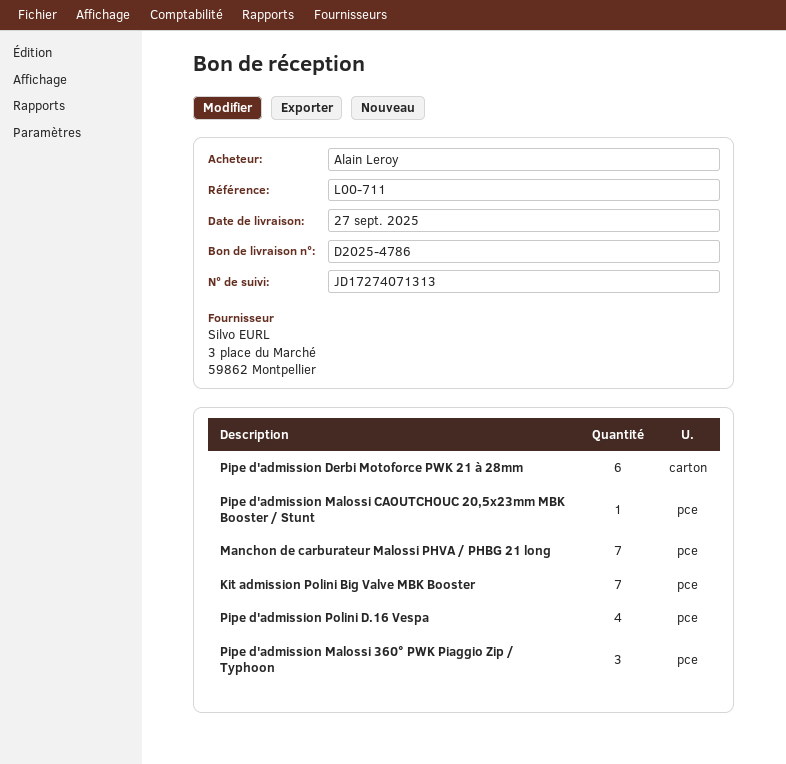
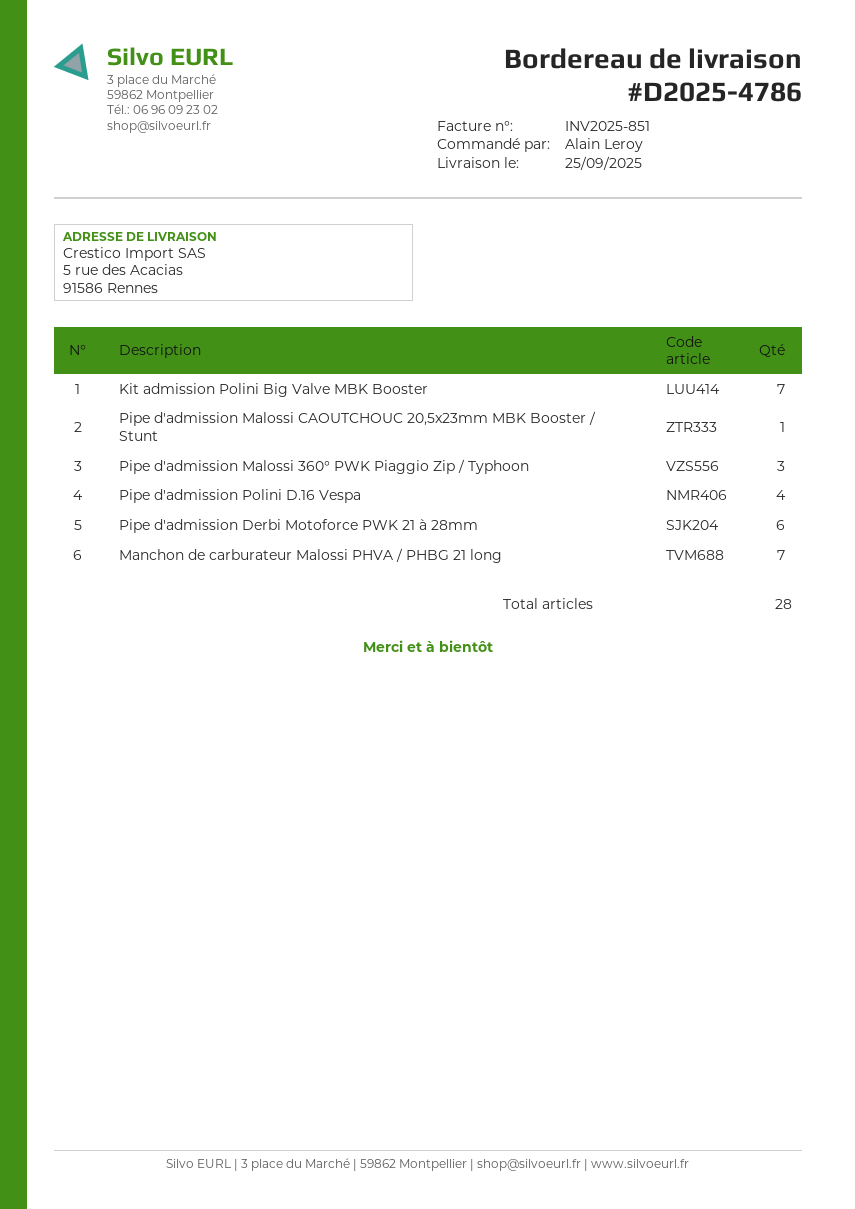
delivery date: 2025-09-27 -> 2025-09-25

